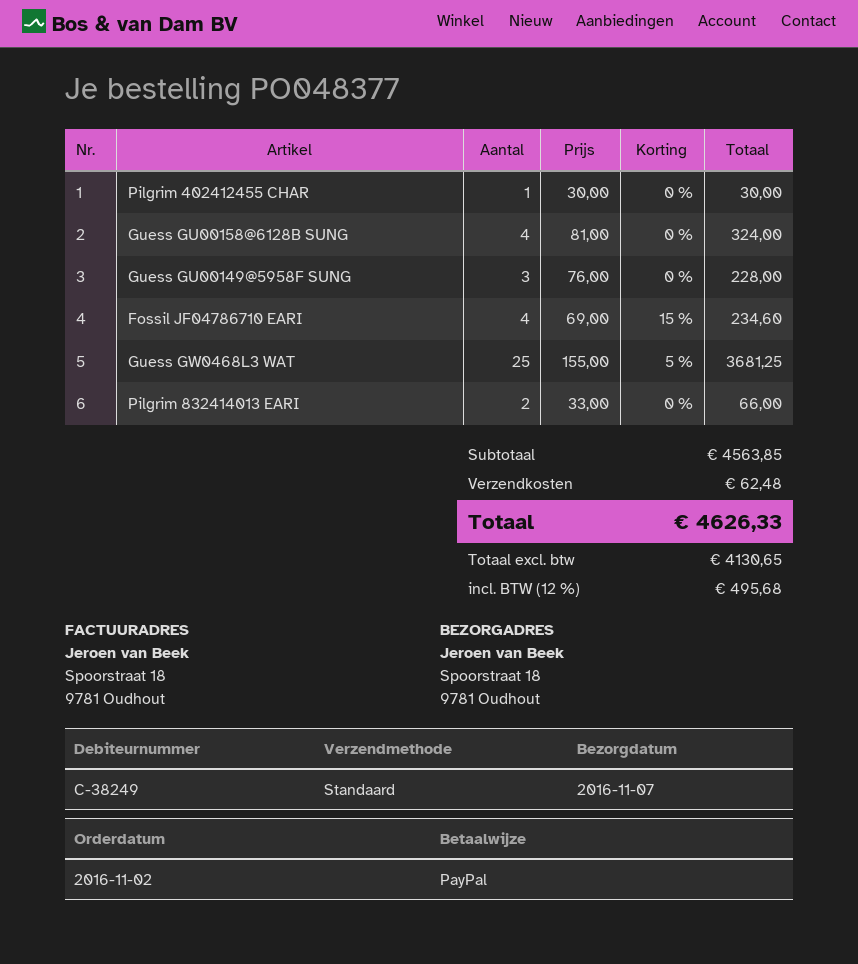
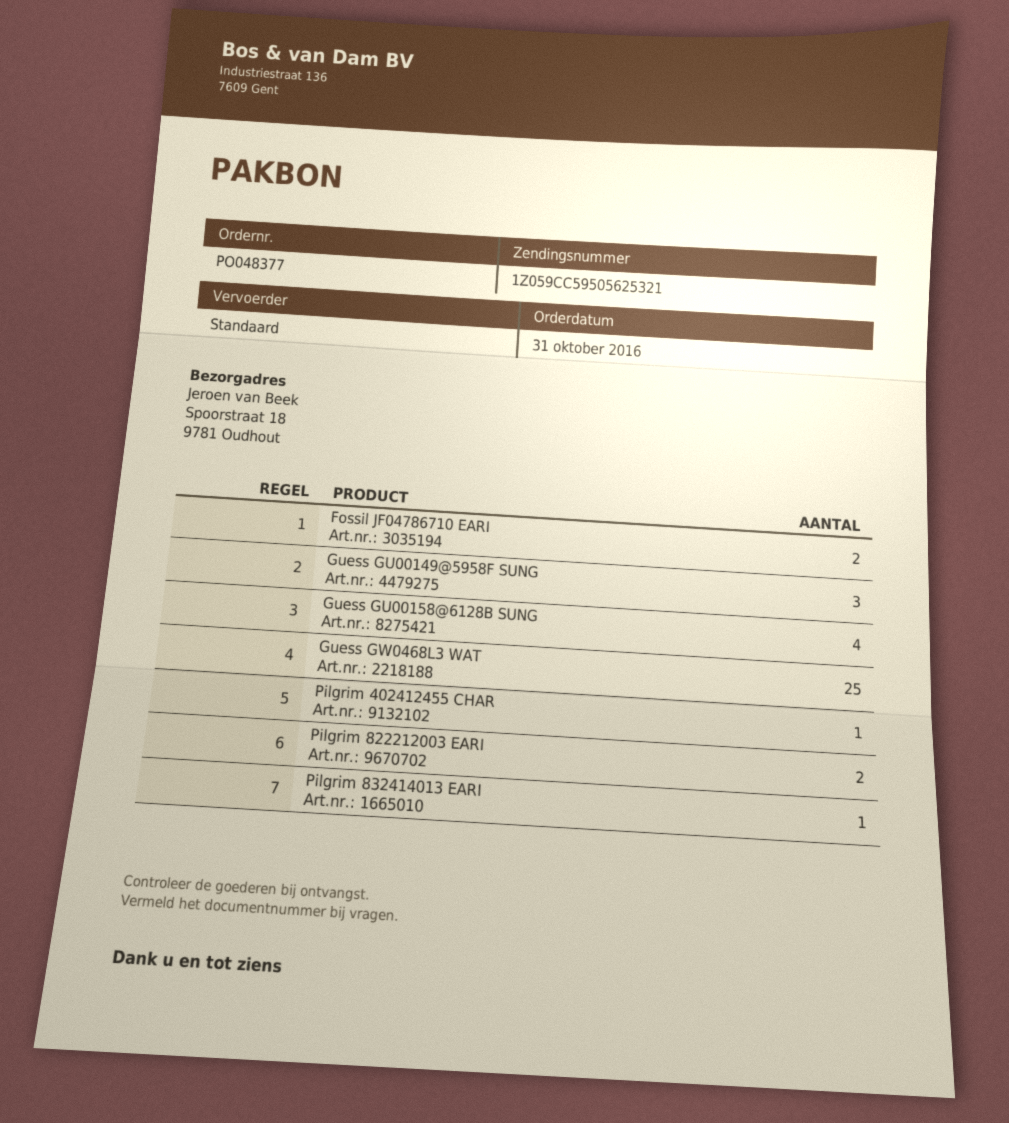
order date: 2016-11-02 -> 2016-10-31
Fossil JF04786710 EARI: 4 -> 2
Pilgrim 832414013 EARI: 2 -> 1
Pilgrim 822212003 EARI: none -> 2

